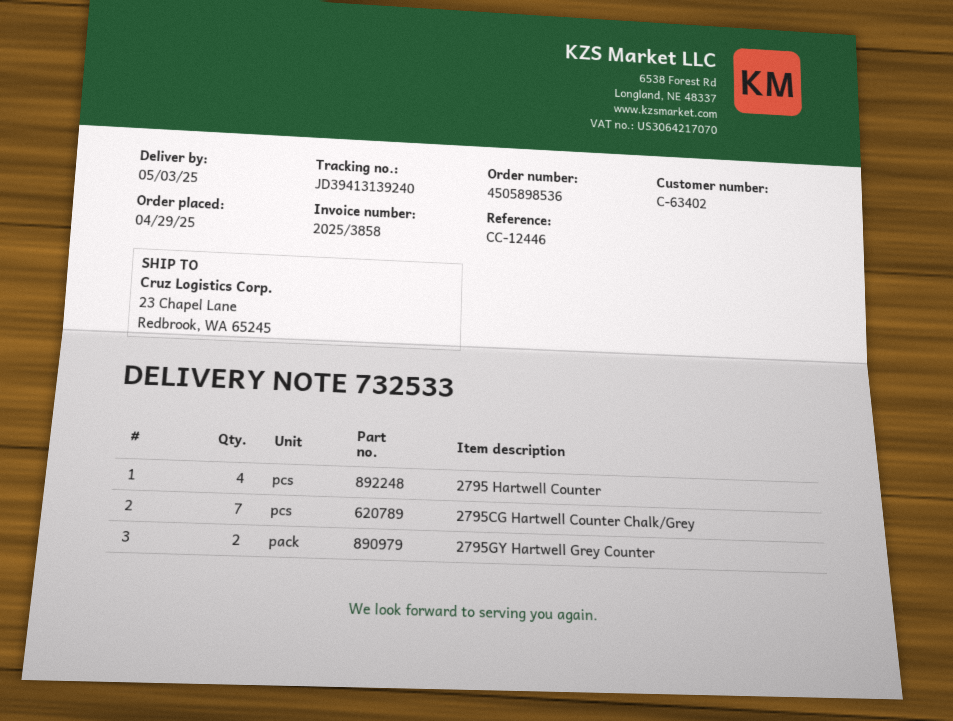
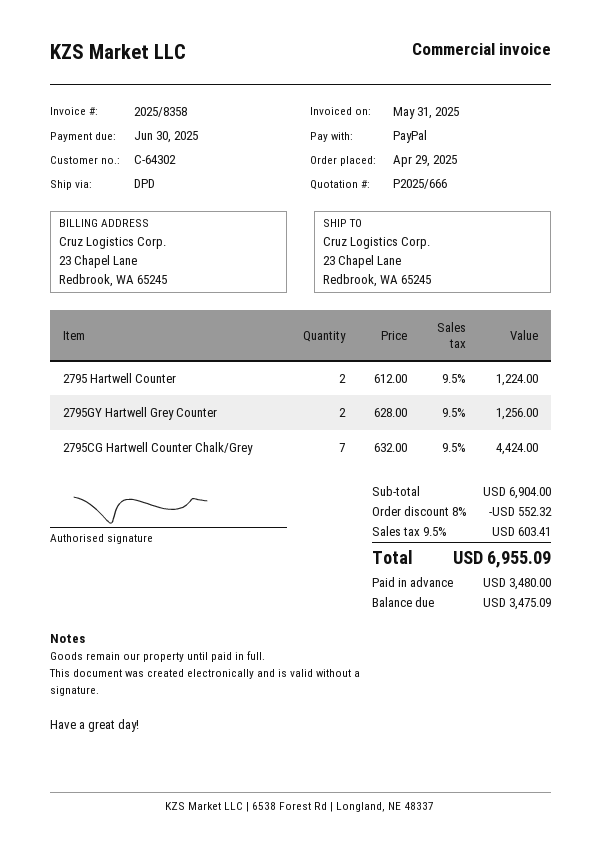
invoice number: 2025/3858 -> 2025/8358
customer number: C-63402 -> C-64302
2795 Hartwell Counter: 4 -> 2

